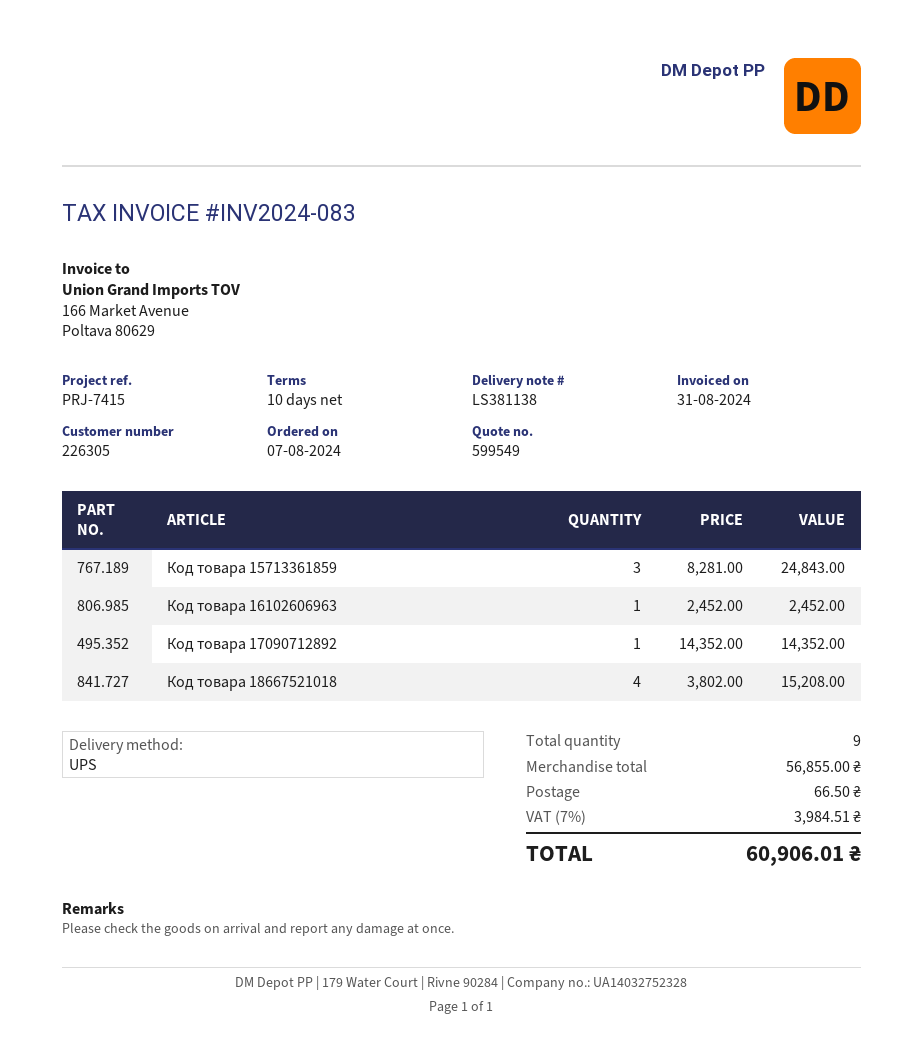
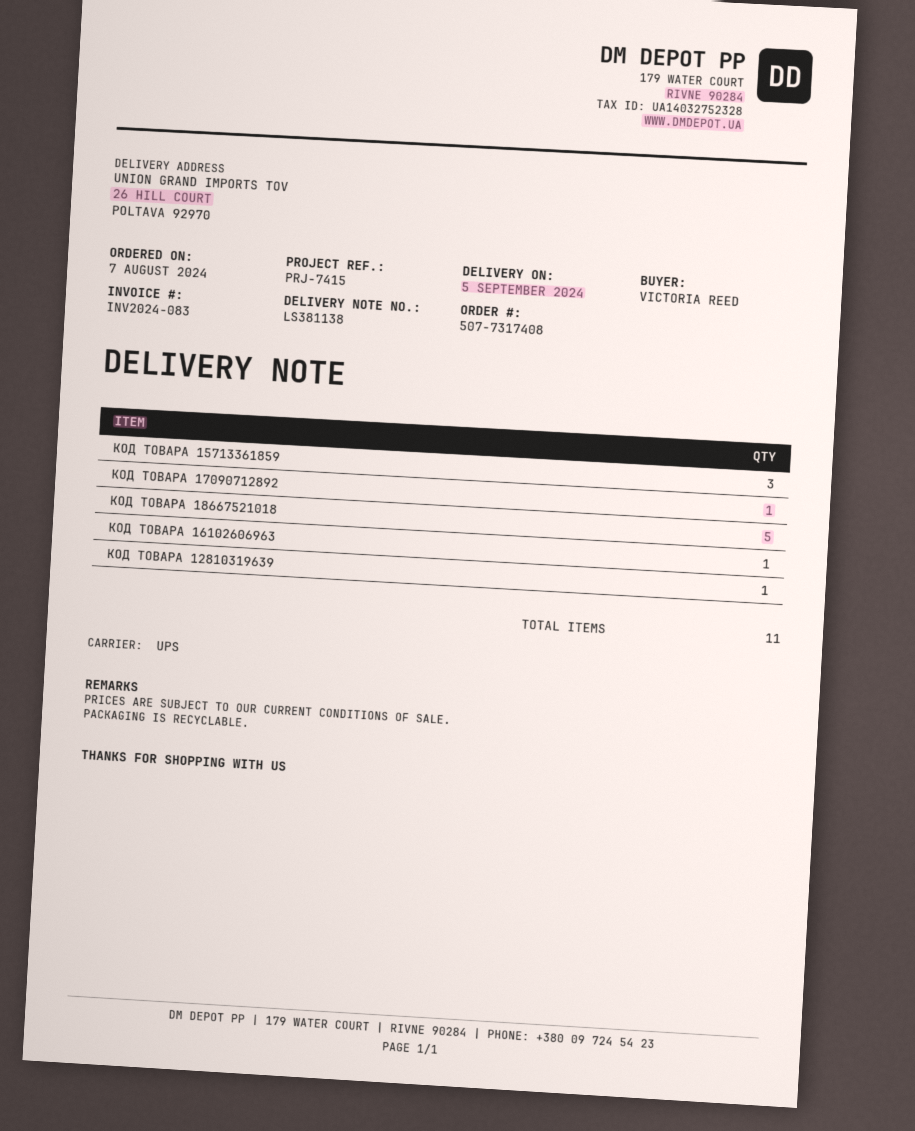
Код товара 18667521018: 4 -> 5
КОД ТОВАРА 12810319639: none -> 1
total quantity: 9 -> 11

